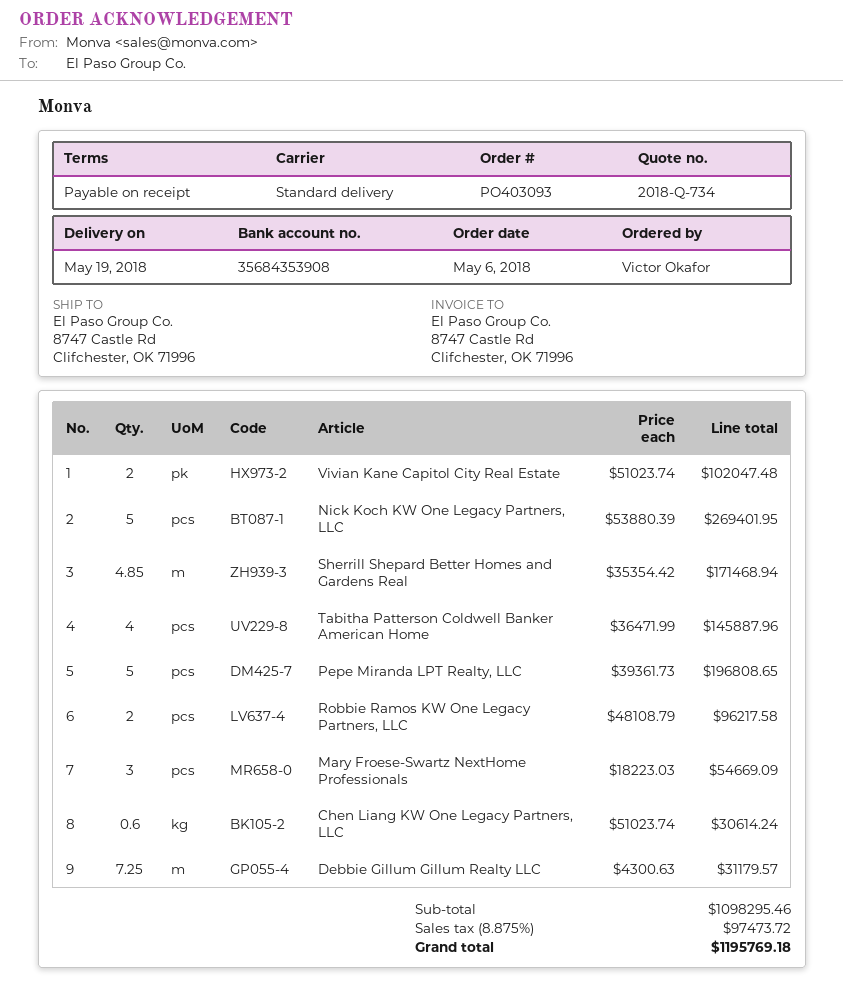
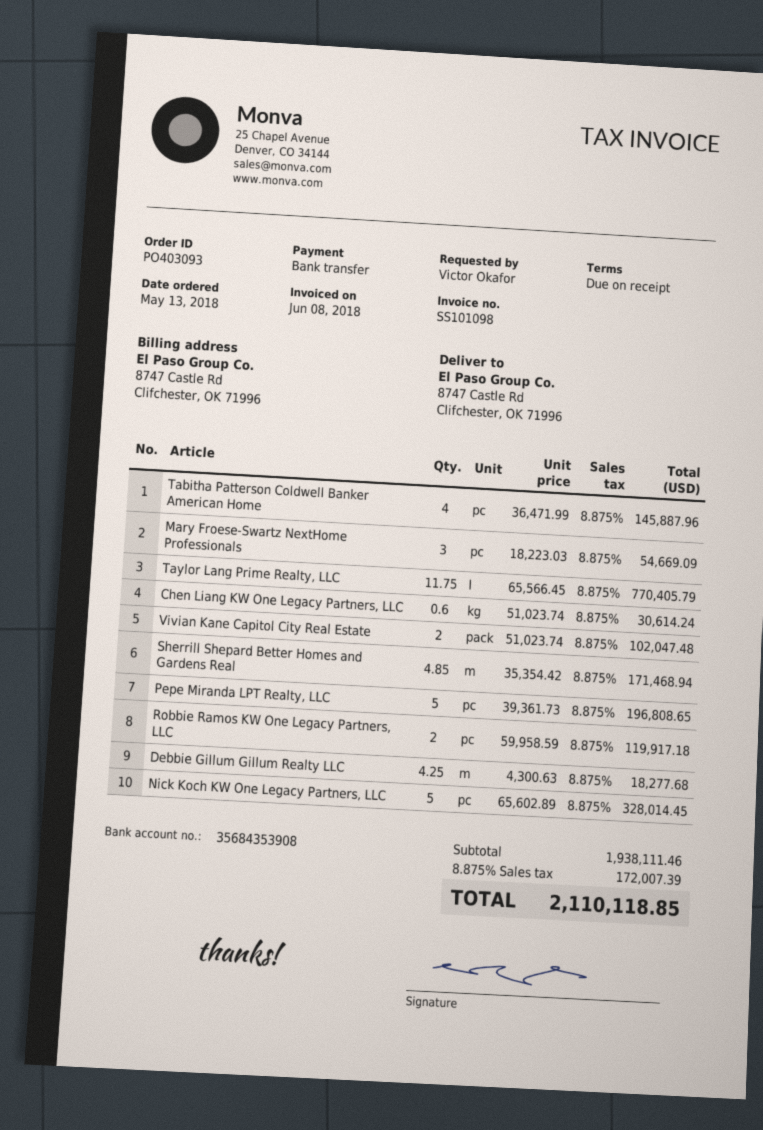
order date: 2018-05-06 -> 2018-05-13
Nick Koch KW One Legacy Partners, LLC: 5 x 53880.39 = 269401.95 -> 5 x 65602.89 = 328014.45
Robbie Ramos KW One Legacy Partners, LLC: 2 x 48108.79 = 96217.58 -> 2 x 59958.59 = 119917.18
Debbie Gillum Gillum Realty LLC: 7.25 x 4300.63 = 31179.57 -> 4.25 x 4300.63 = 18277.68
Taylor Lang Prime Realty, LLC: none -> 11.75 x 65566.45 = 770405.79
subtotal: 1098295.46 -> 1938111.46
tax: 8.875% = 97473.72 -> 8.875% = 172007.39
total: 1195769.18 -> 2110118.85

